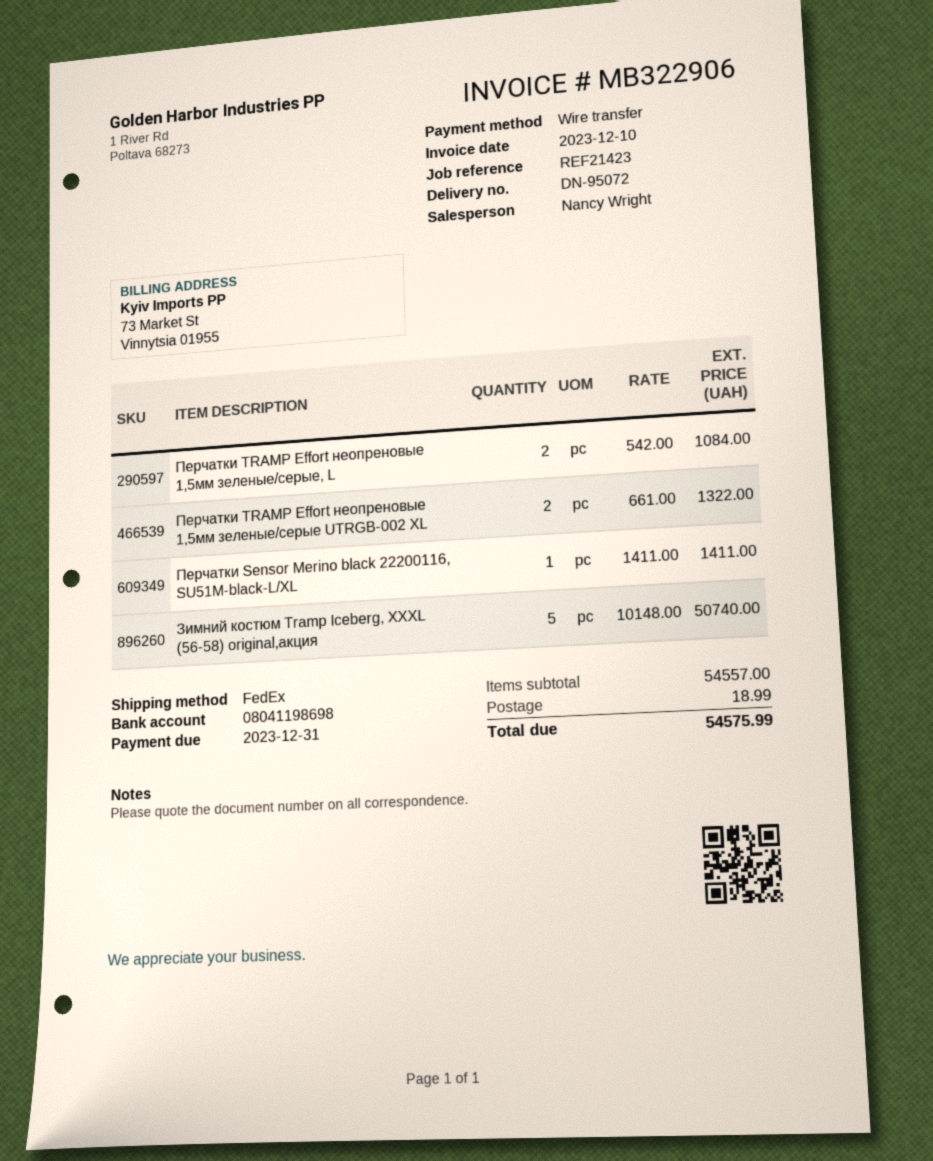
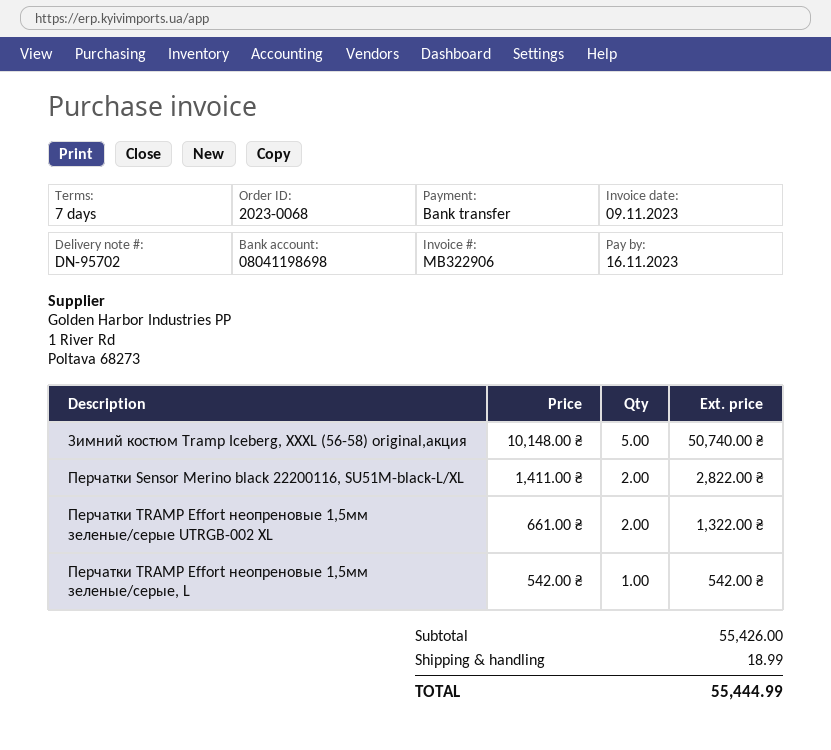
delivery note number: DN-95072 -> DN-95702
invoice date: 2023-12-10 -> 2023-11-09
due date: 2023-12-31 -> 2023-11-16
Перчатки TRAMP Effort неопреновые 1,5мм зеленые/серые, L: 2 x 542.00 = 1084.00 -> 1 x 542.00 = 542.00
Перчатки Sensor Merino black 22200116, SU51M-black-L/XL: 1 x 1411.00 = 1411.00 -> 2 x 1411.00 = 2822.00
subtotal: 54557.00 -> 55426.00
total: 54575.99 -> 55444.99

